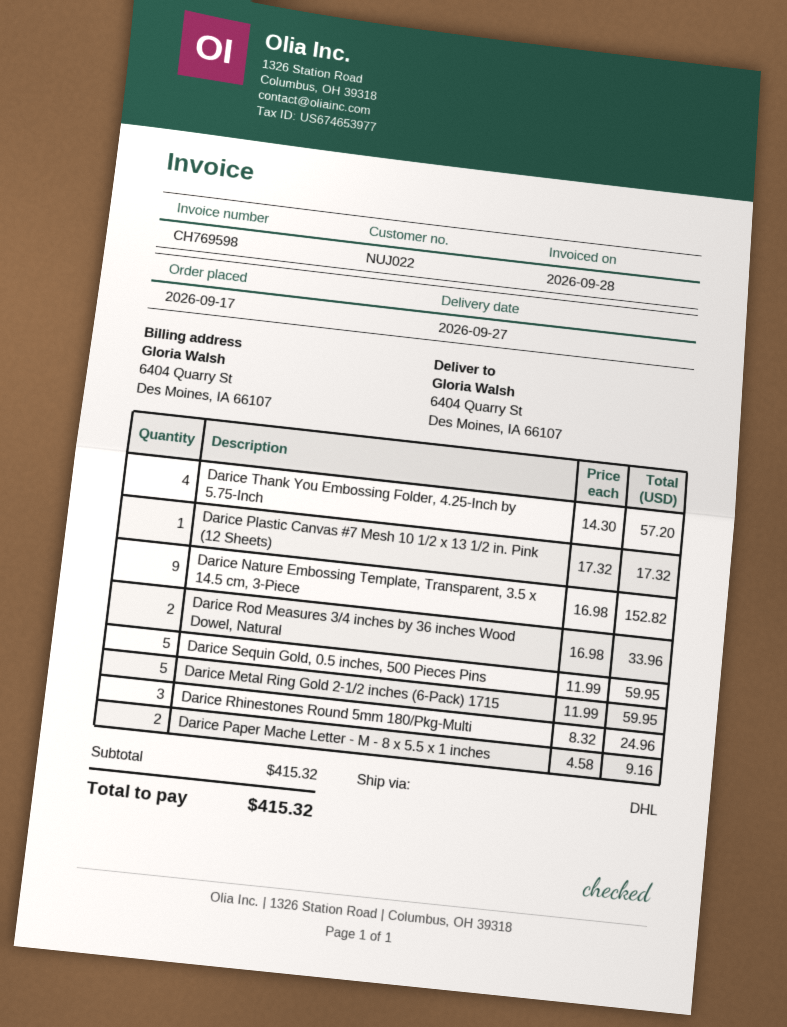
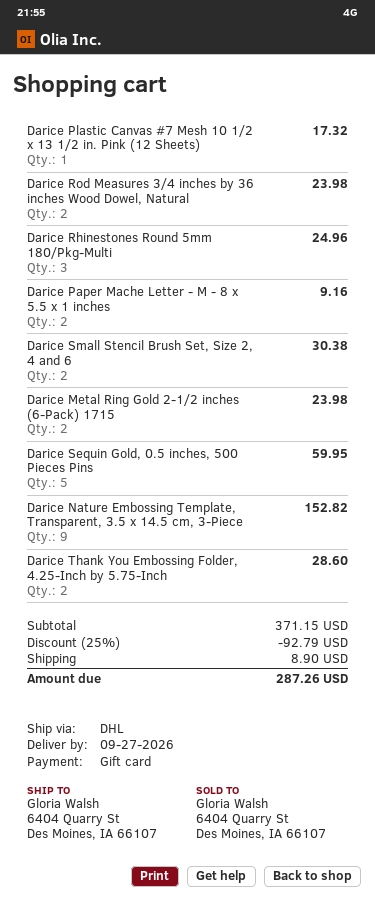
Darice Thank You Embossing Folder, 4.25-Inch by 5.75-Inch: 4 for 57.20 -> 2 for 28.60
Darice Rod Measures 3/4 inches by 36 inches Wood Dowel, Natural: 2 for 33.96 -> 2 for 23.98
Darice Metal Ring Gold 2-1/2 inches (6-Pack) 1715: 5 for 59.95 -> 2 for 23.98
Darice Small Stencil Brush Set, Size 2, 4 and 6: none -> 2 for 30.38
subtotal: 415.32 -> 371.15
discount: none -> 25% = 92.79
shipping: none -> 8.90
total: 415.32 -> 287.26

